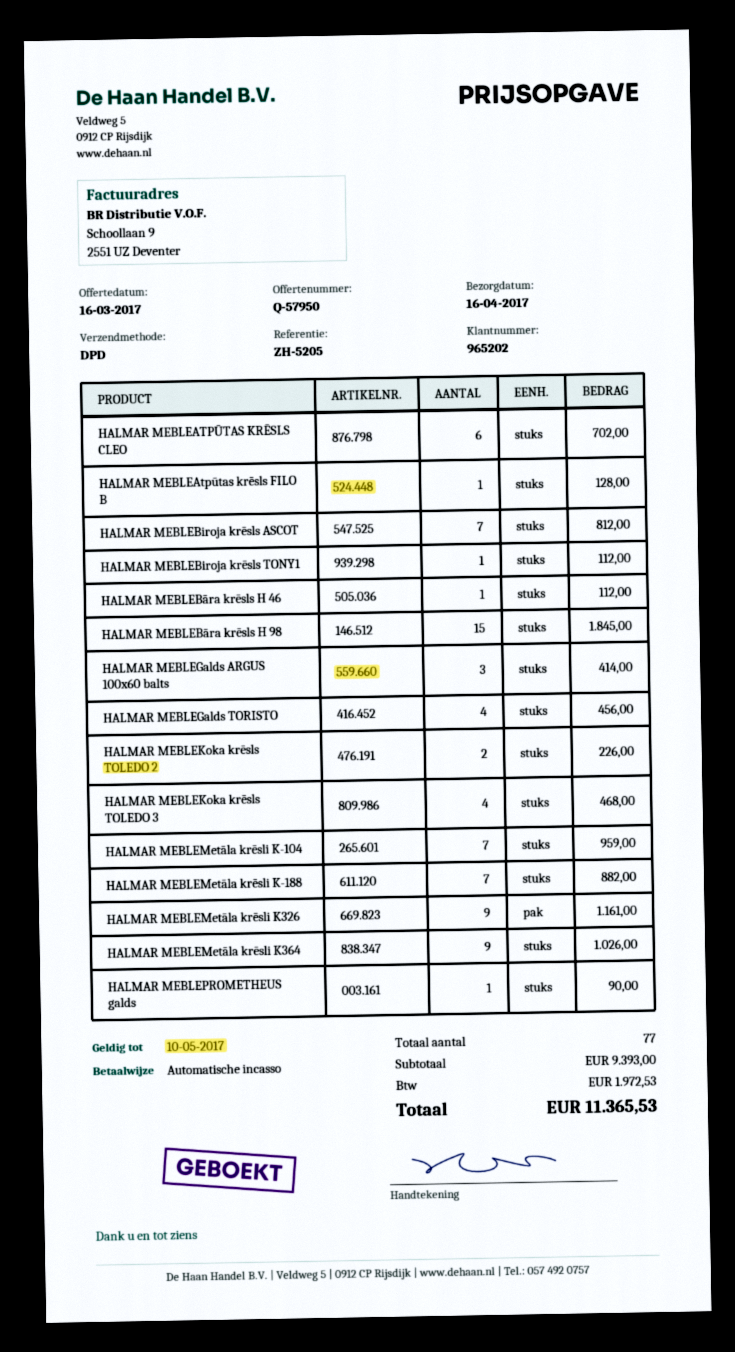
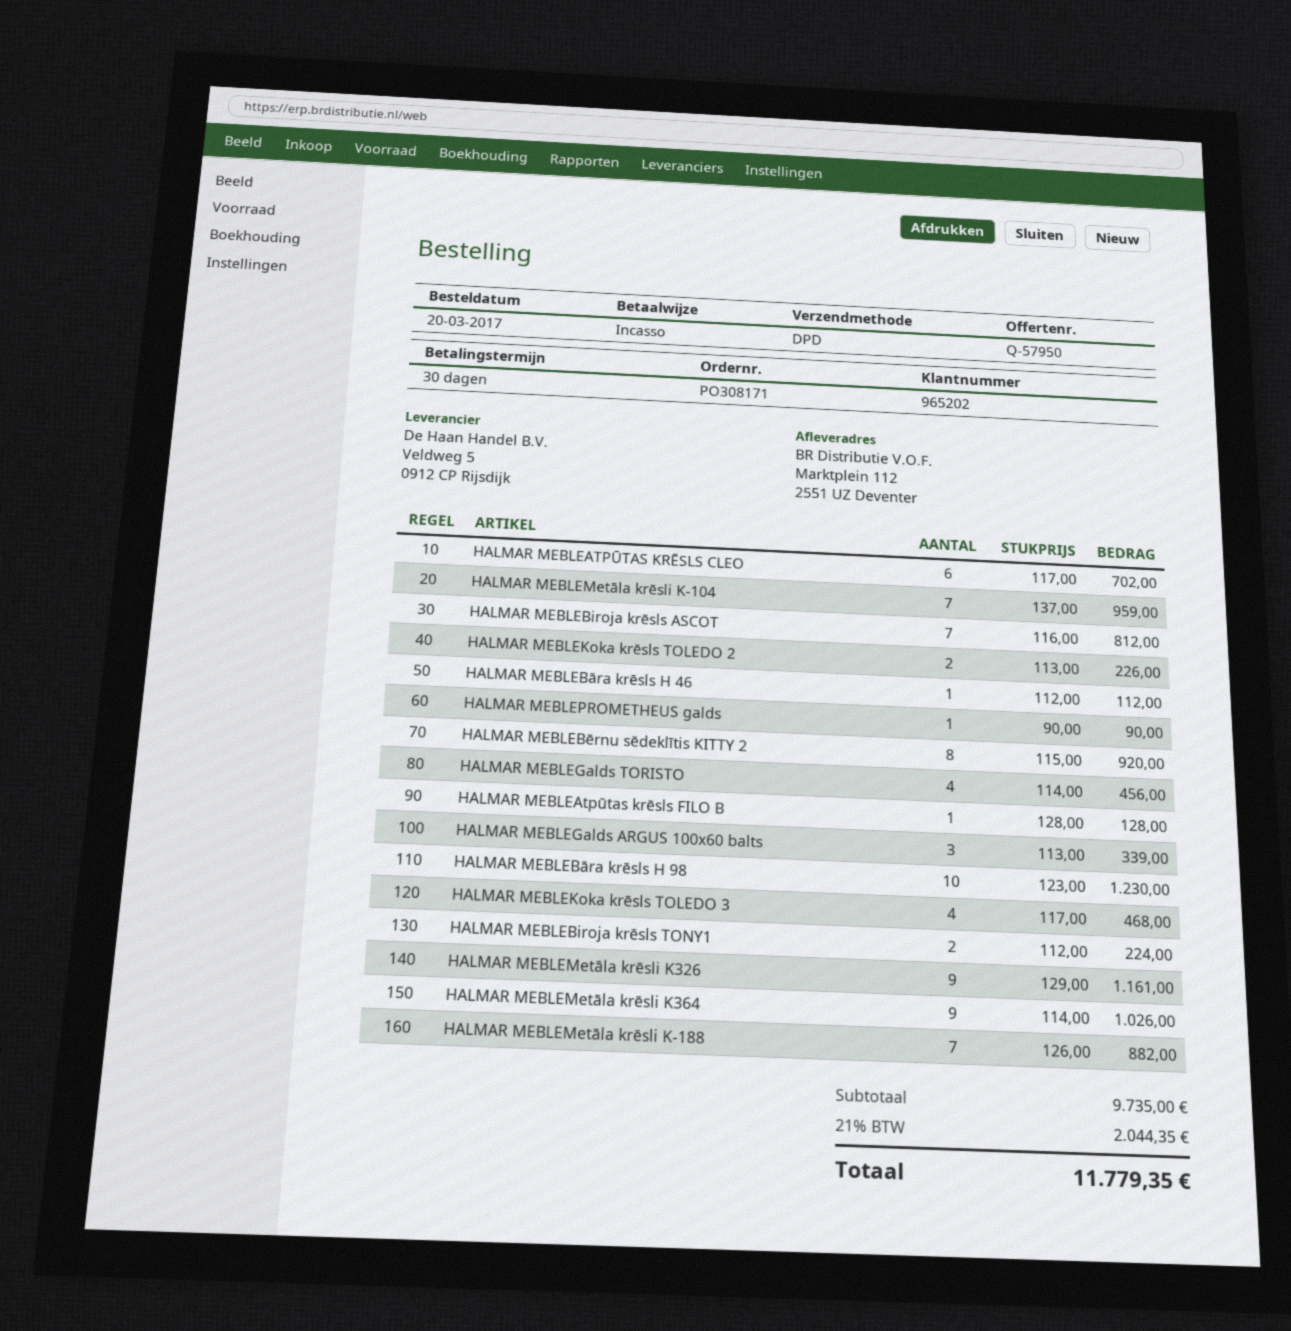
HALMAR MEBLEBiroja krēsls TONY1: 1 for 112.00 -> 2 for 224.00
HALMAR MEBLEBāra krēsls H 98: 15 for 1845.00 -> 10 for 1230.00
HALMAR MEBLEGalds ARGUS 100x60 balts: 3 for 414.00 -> 3 for 339.00
HALMAR MEBLEBērnu sēdeklītis KITTY 2: none -> 8 for 920.00
subtotal: 9393.00 -> 9735.00
tax: 1972.53 -> 2044.35
total: 11365.53 -> 11779.35

